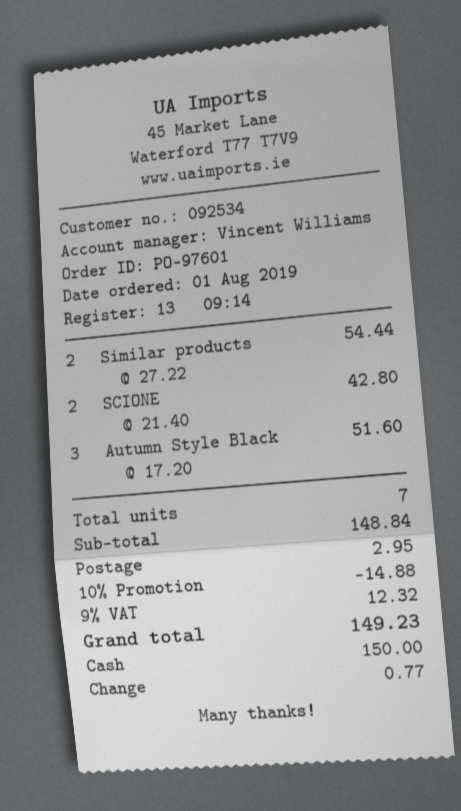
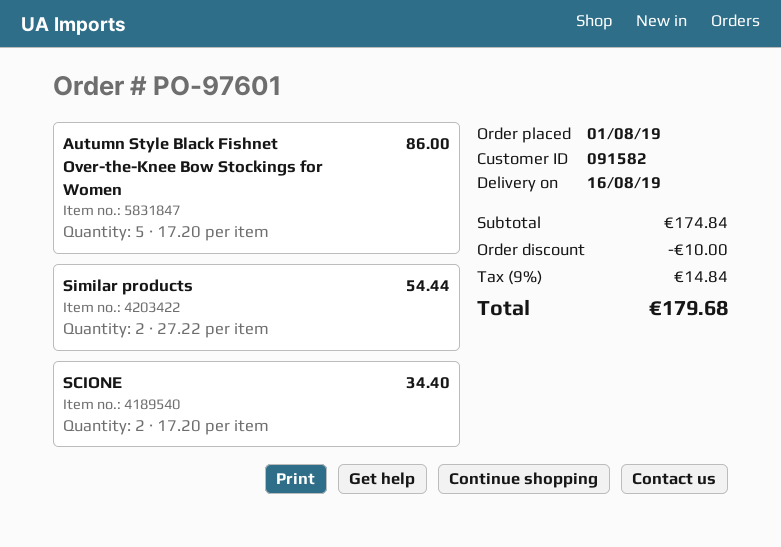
customer number: 092534 -> 091582
SCIONE: 2 x 21.40 = 42.80 -> 2 x 17.20 = 34.40
Autumn Style Black: 3 x 17.20 = 51.60 -> 5 x 17.20 = 86.00
subtotal: 148.84 -> 174.84
discount: 14.88 -> 10.00
shipping: 2.95 -> none
tax: 9% = 12.32 -> 9% = 14.84
total: 149.23 -> 179.68

